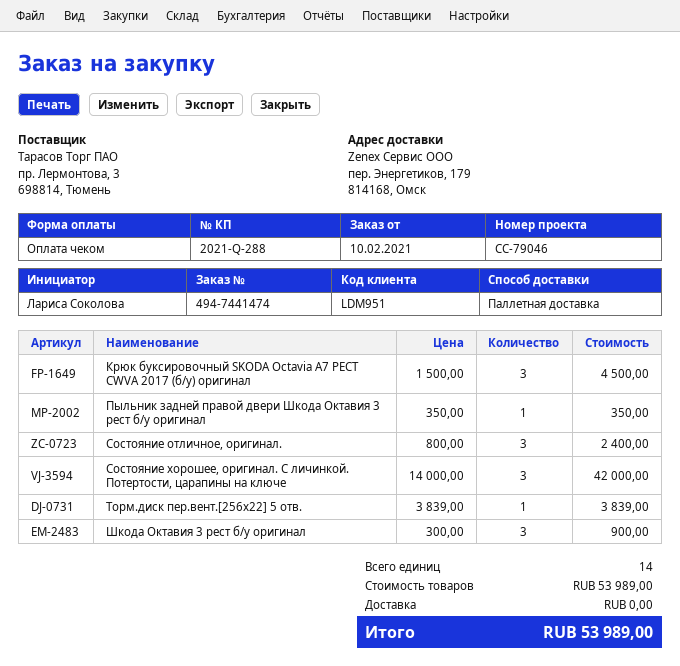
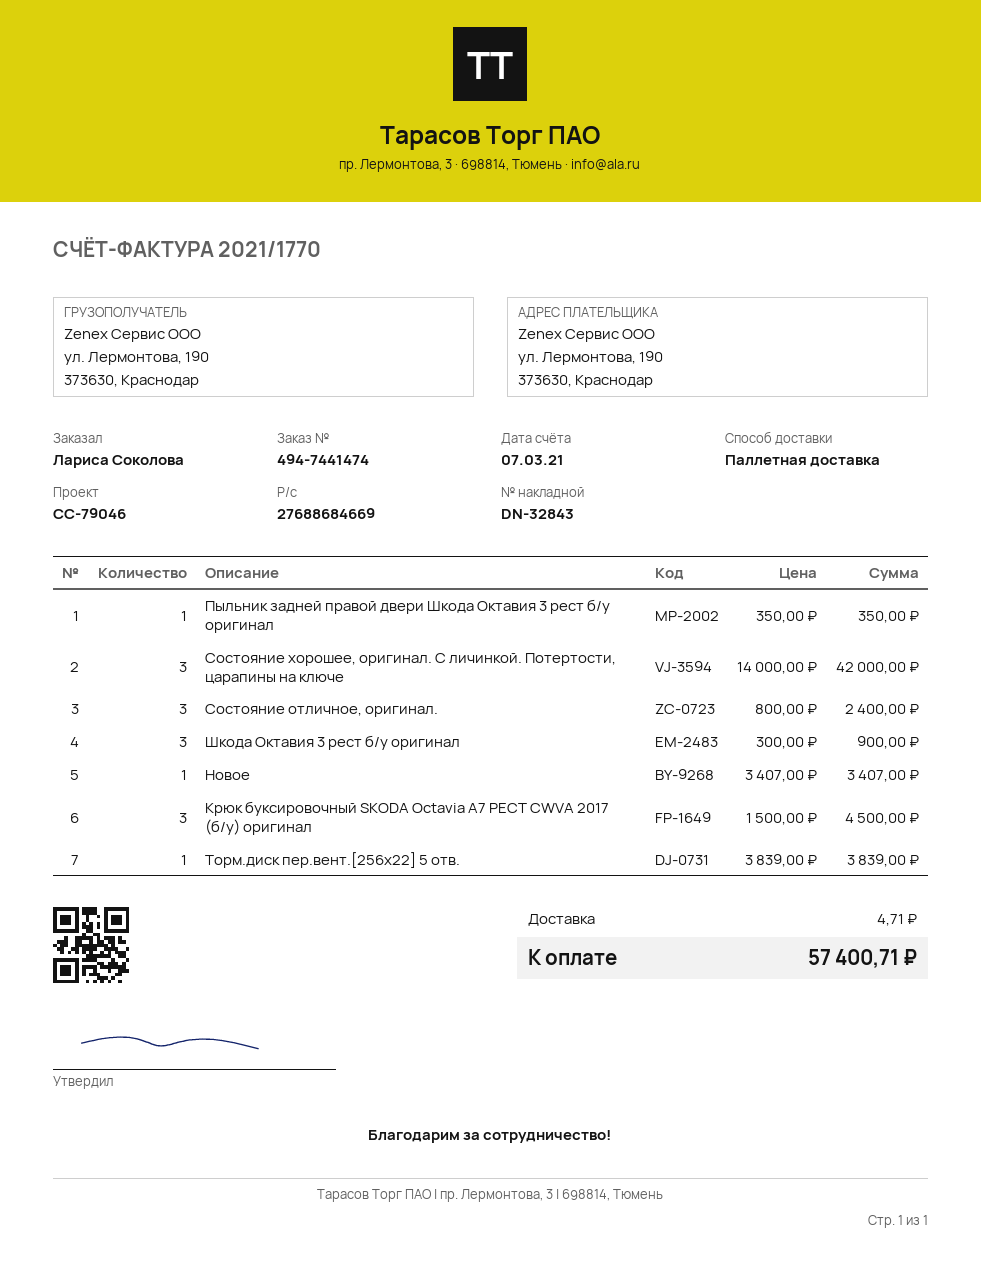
ship to: пер. Энергетиков, 179, 814168, Омск -> ул. Лермонтова, 190, 373630, Краснодар
Новое: none -> 1 x 3407.00 = 3407.00
shipping: 0.00 -> 4.71
total: 53989.00 -> 57400.71

